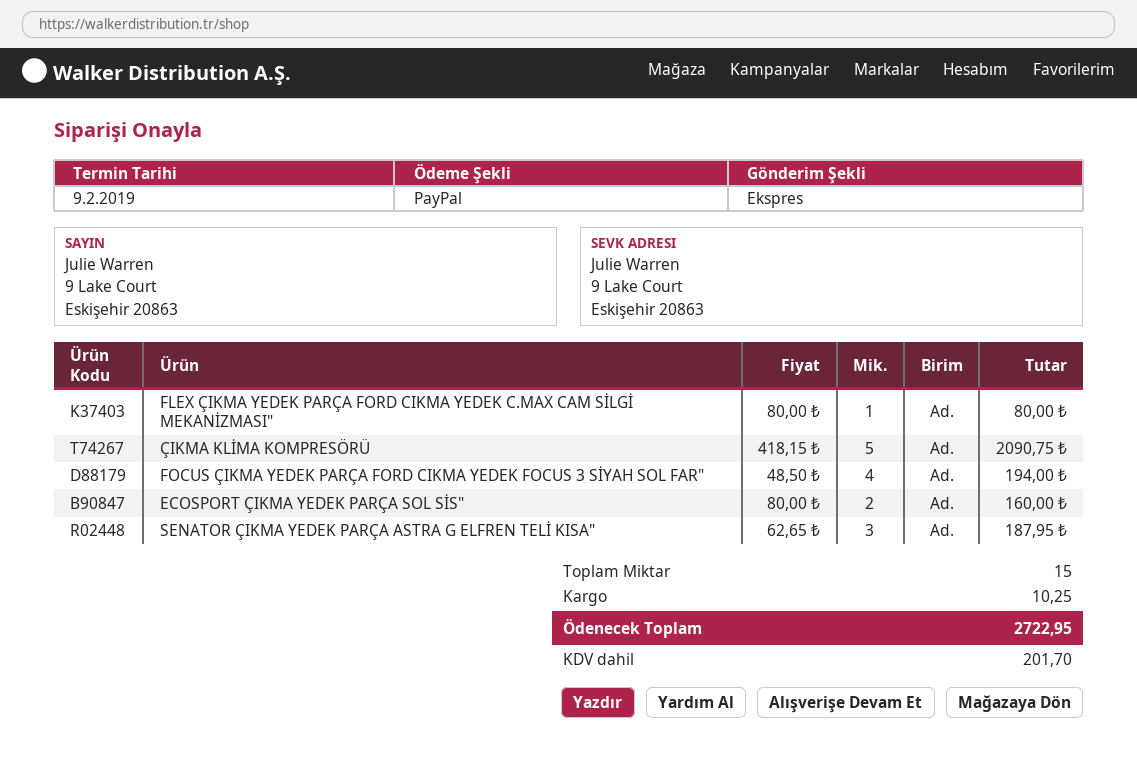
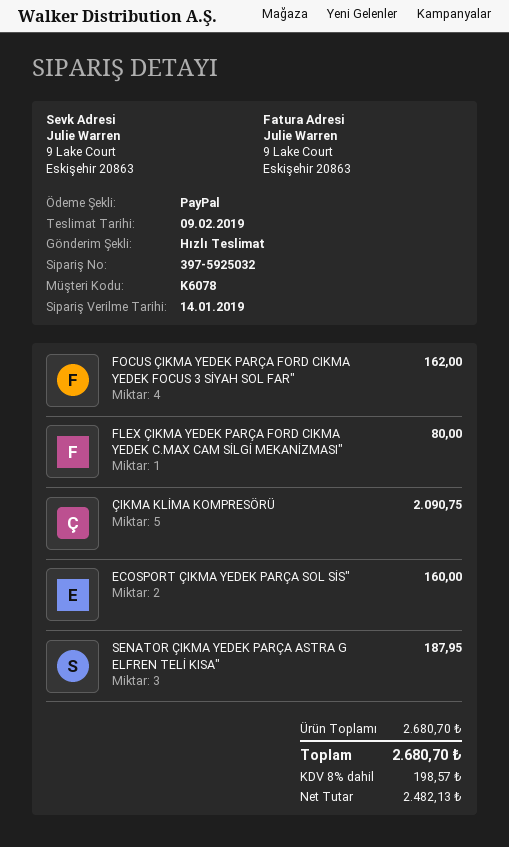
FOCUS ÇIKMA YEDEK PARÇA FORD CIKMA YEDEK FOCUS 3 SİYAH SOL FAR": 4 for 194.00 -> 4 for 162.00
shipping: 10.25 -> none
tax: 201.70 -> 198.57
total: 2722.95 -> 2680.70

